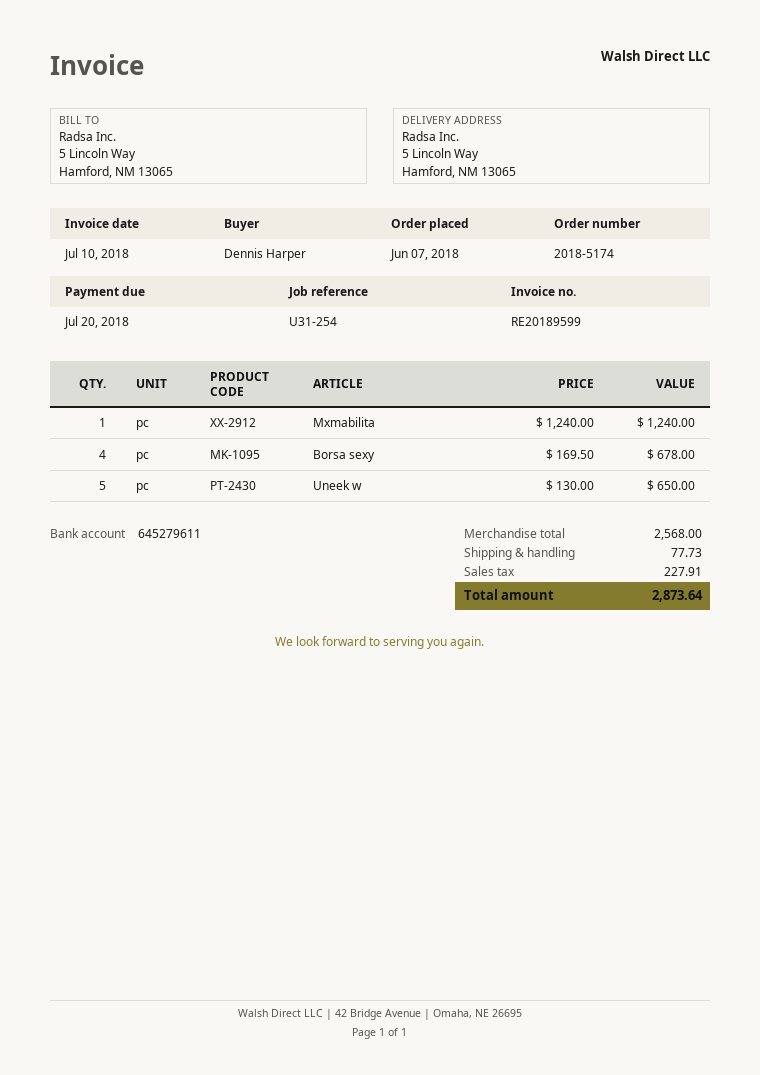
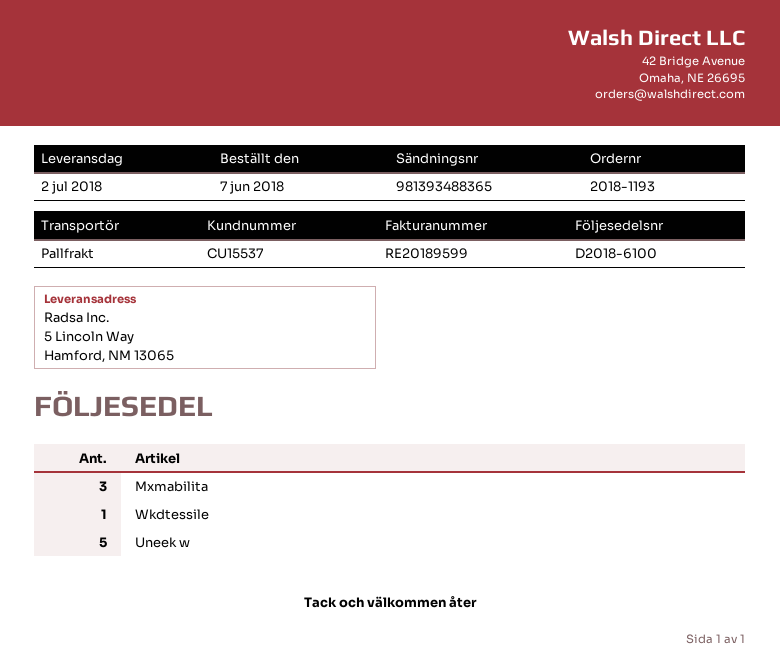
order number: 2018-5174 -> 2018-1193
Mxmabilita: 1 -> 3
Borsa sexy: 4 -> none
Wkdtessile: none -> 1

